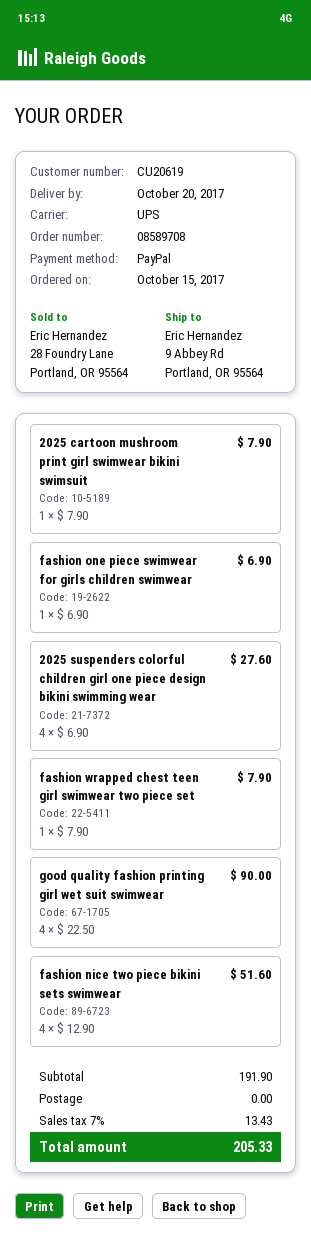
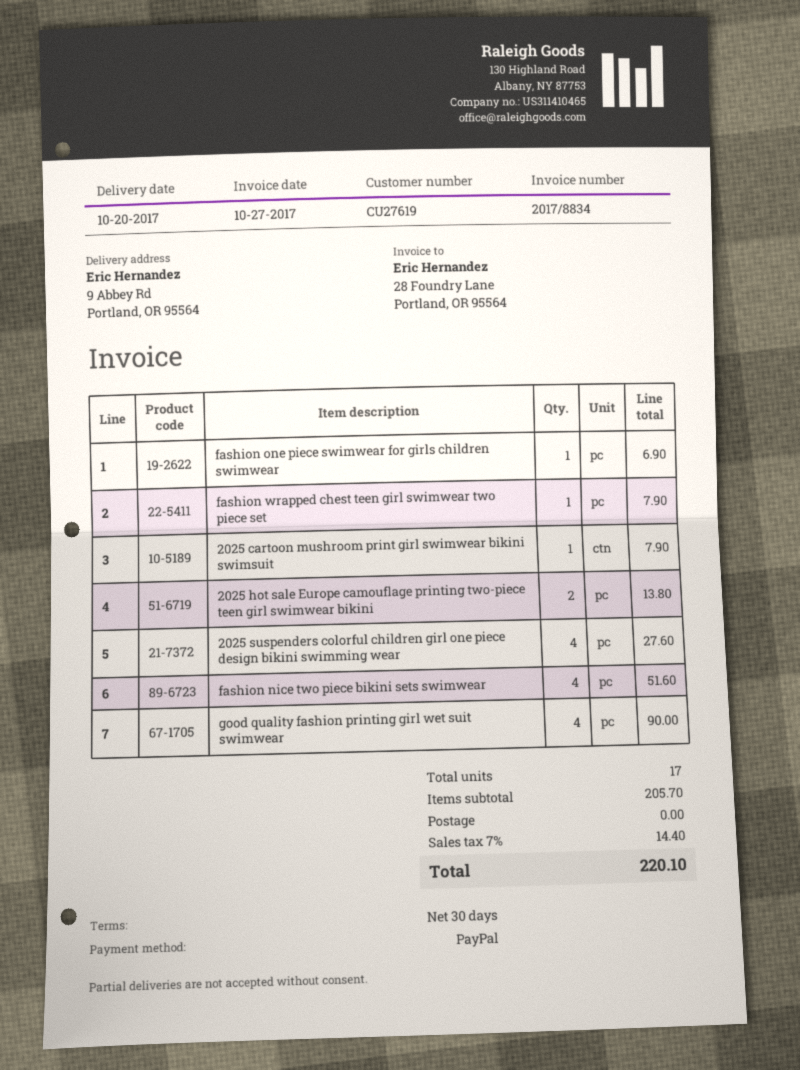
customer number: CU20619 -> CU27619
2025 hot sale Europe camouflage printing two-piece teen girl swimwear bikini: none -> 2 for 13.80
subtotal: 191.90 -> 205.70
tax: 7% = 13.43 -> 7% = 14.40
total: 205.33 -> 220.10

